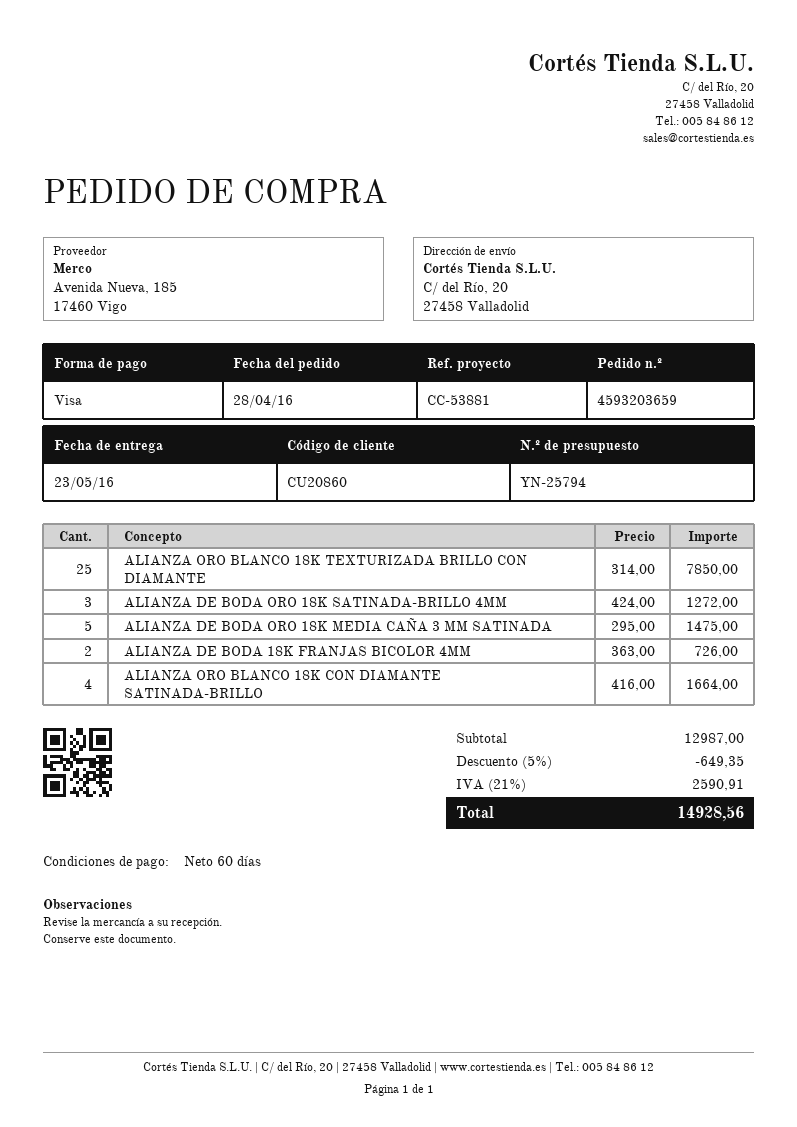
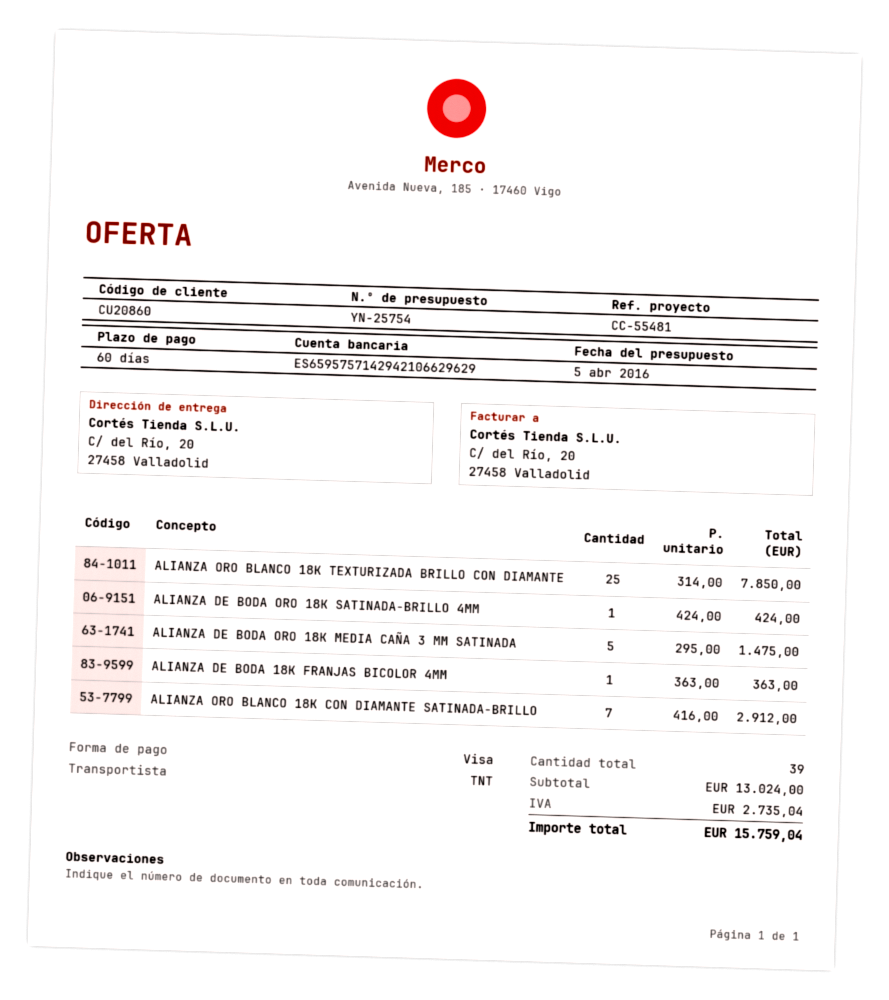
quote number: YN-25794 -> YN-25754
reference: CC-53881 -> CC-55481
ALIANZA DE BODA ORO 18K SATINADA-BRILLO 4MM: 3 x 424.00 = 1272.00 -> 1 x 424.00 = 424.00
ALIANZA DE BODA 18K FRANJAS BICOLOR 4MM: 2 x 363.00 = 726.00 -> 1 x 363.00 = 363.00
ALIANZA ORO BLANCO 18K CON DIAMANTE SATINADA-BRILLO: 4 x 416.00 = 1664.00 -> 7 x 416.00 = 2912.00
subtotal: 12987.00 -> 13024.00
discount: 5% = 649.35 -> none
tax: 2590.91 -> 2735.04
total: 14928.56 -> 15759.04

